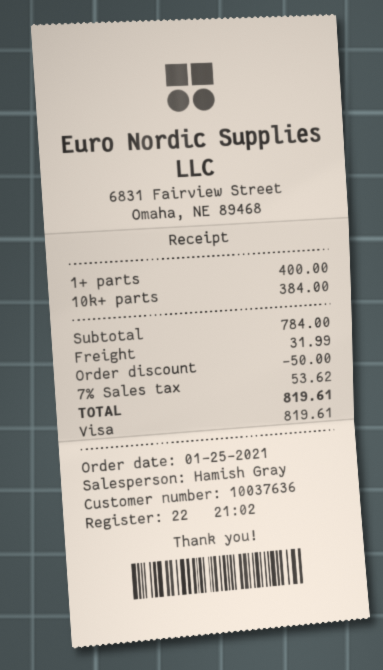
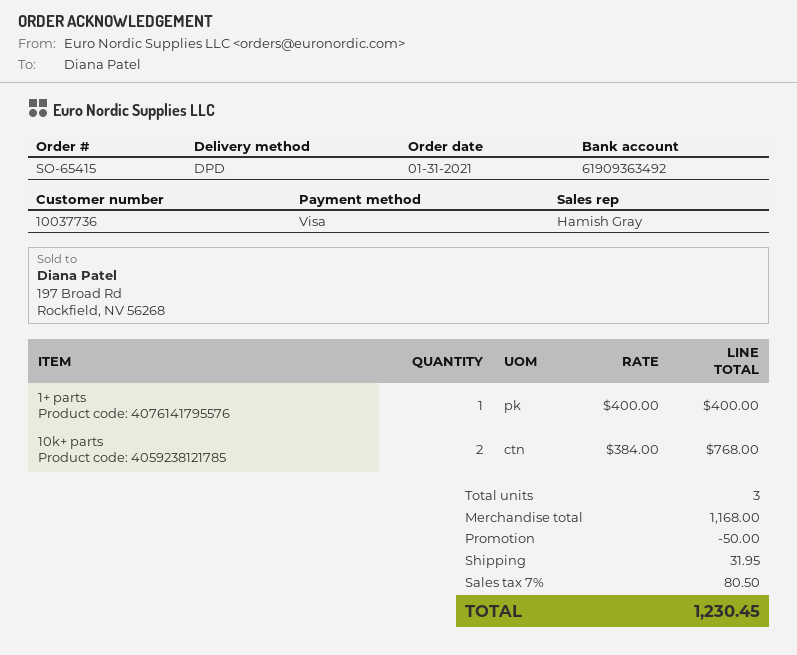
order date: 2021-01-25 -> 2021-01-31
customer number: 10037636 -> 10037736
10k+ parts: 1 for 384.00 -> 2 for 768.00
subtotal: 784.00 -> 1168.00
shipping: 31.99 -> 31.95
tax: 7% = 53.62 -> 7% = 80.50
total: 819.61 -> 1230.45

